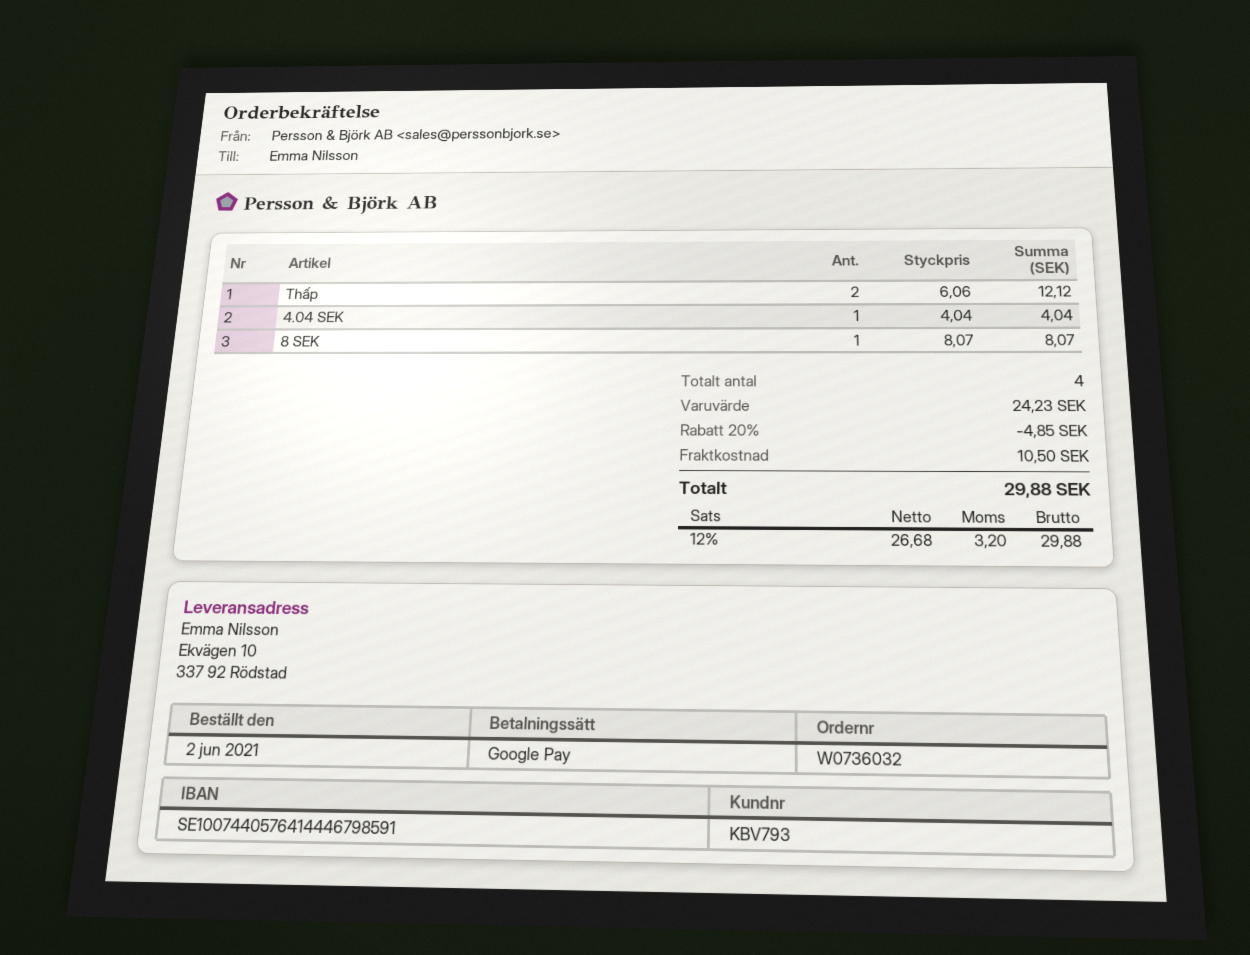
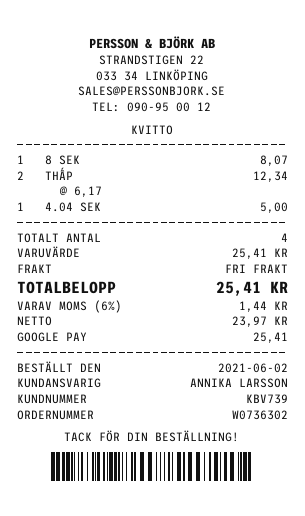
order number: W0736032 -> W0736302
customer number: KBV793 -> KBV739
Thấp: 2 x 6.06 = 12.12 -> 2 x 6.17 = 12.34
4.04 SEK: 1 x 4.04 = 4.04 -> 1 x 5.00 = 5.00
subtotal: 24.23 -> 25.41
discount: 20% = 4.85 -> none
shipping: 10.50 -> 0.00
net: 26.68 -> 23.97
tax: 12% = 3.20 -> 6% = 1.44
total: 29.88 -> 25.41

